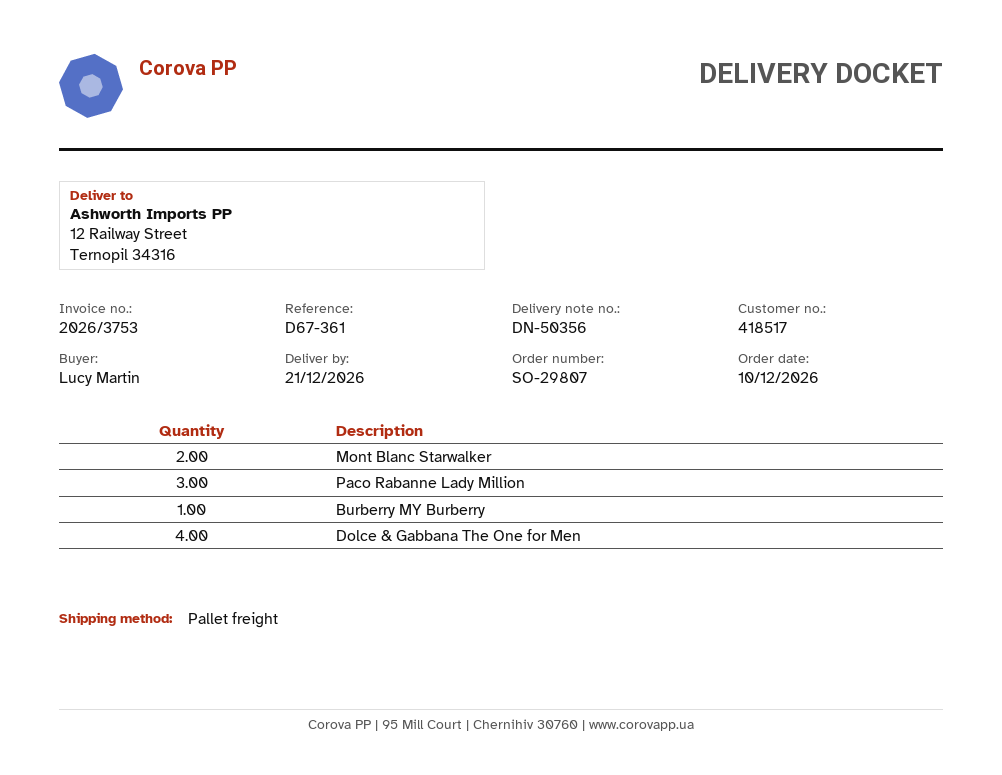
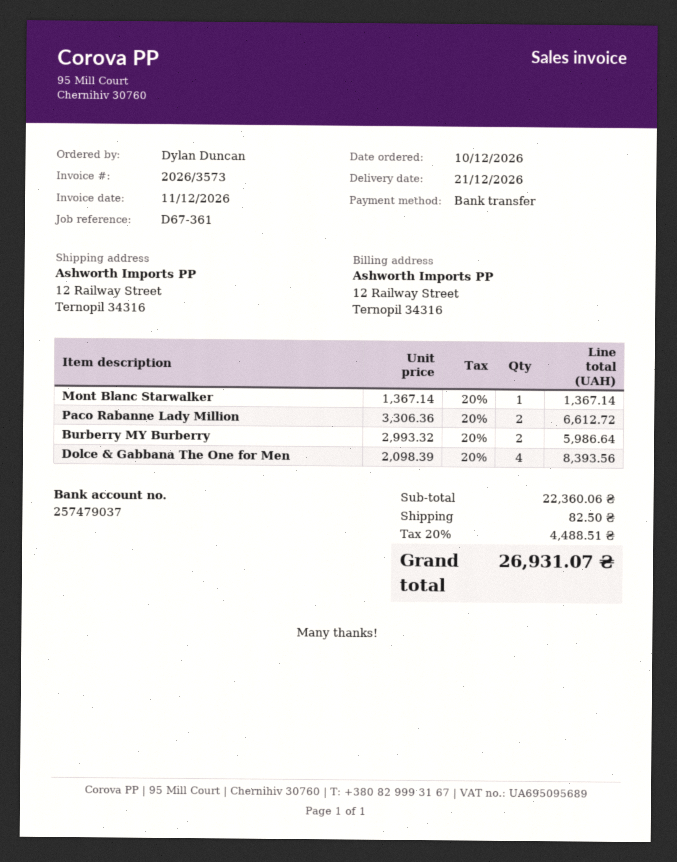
invoice number: 2026/3753 -> 2026/3573
ordered by: Lucy Martin -> Dylan Duncan
Mont Blanc Starwalker: 2 -> 1
Paco Rabanne Lady Million: 3 -> 2
Burberry MY Burberry: 1 -> 2

